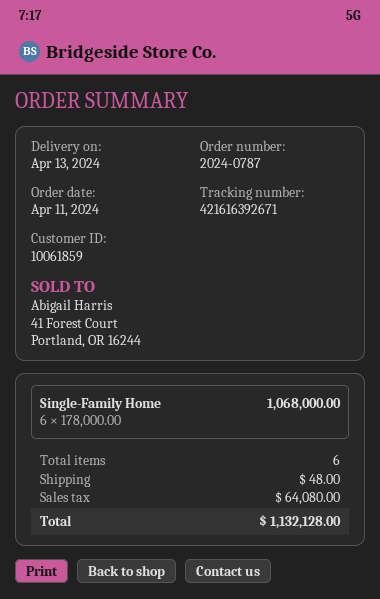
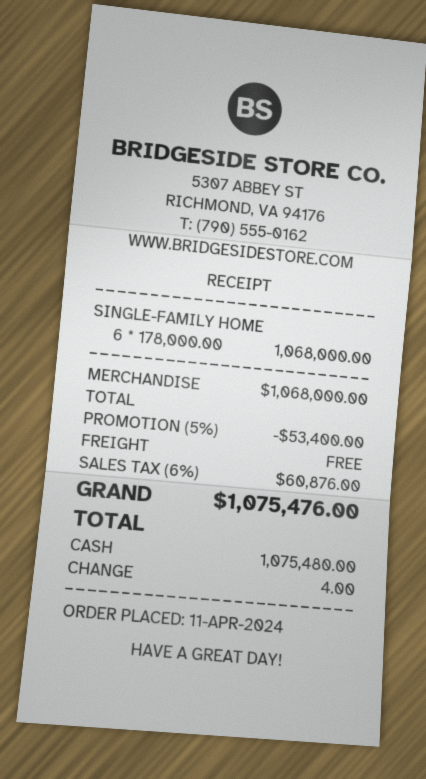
discount: none -> 5% = 53400.00
shipping: 48.00 -> 0.00
tax: 64080.00 -> 60876.00
total: 1132128.00 -> 1075476.00

